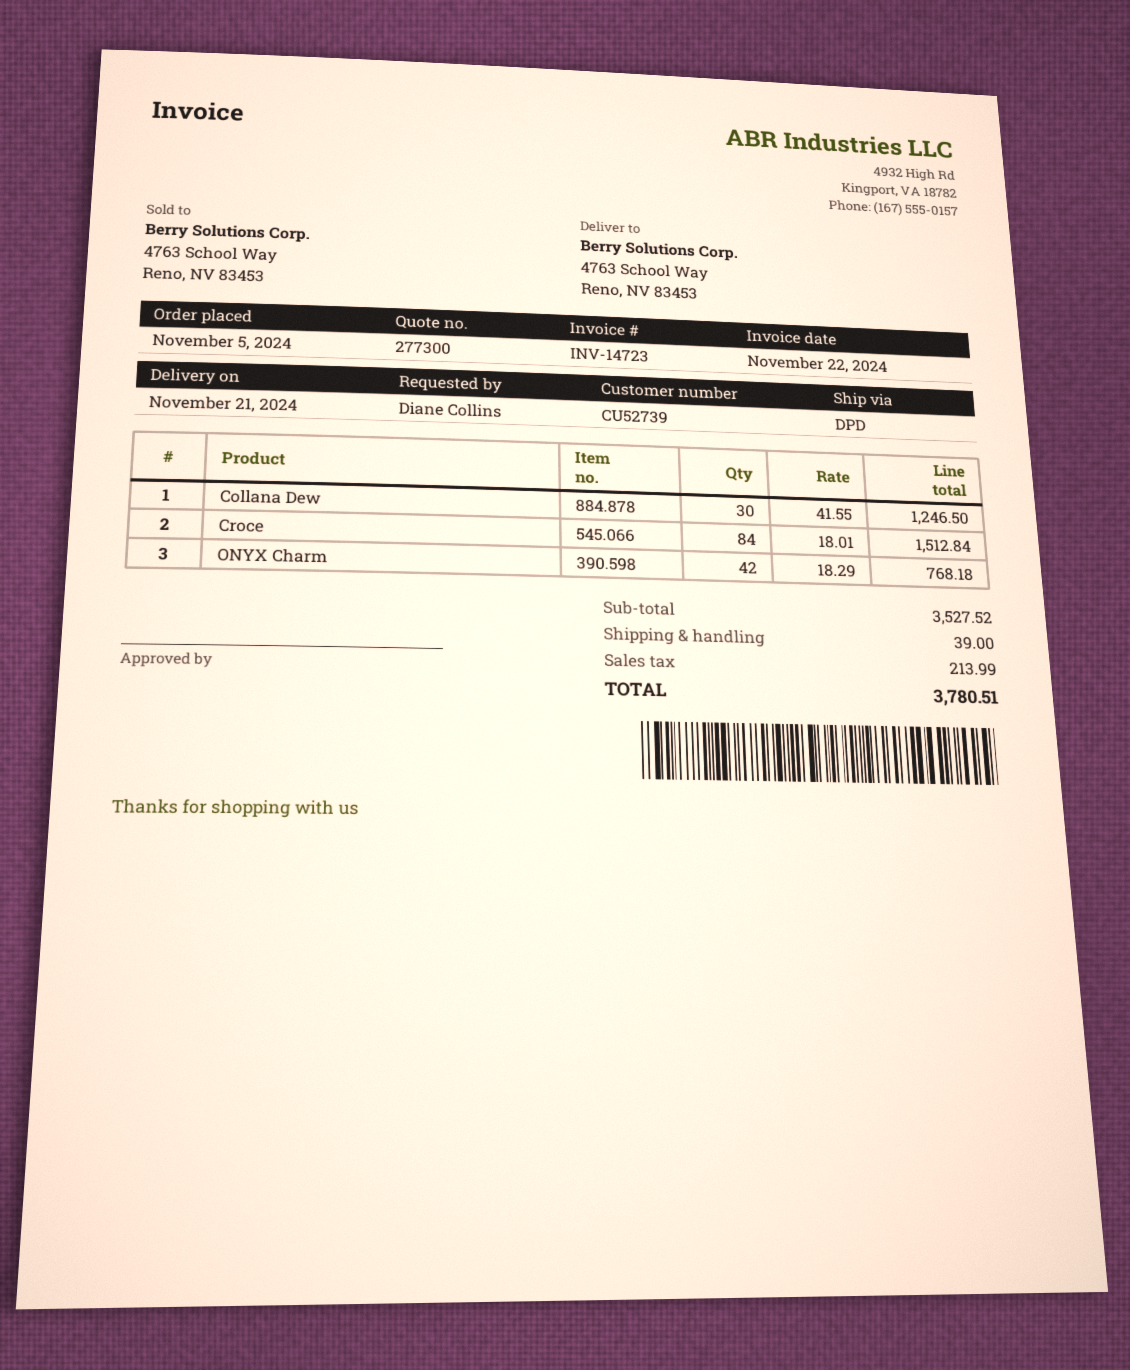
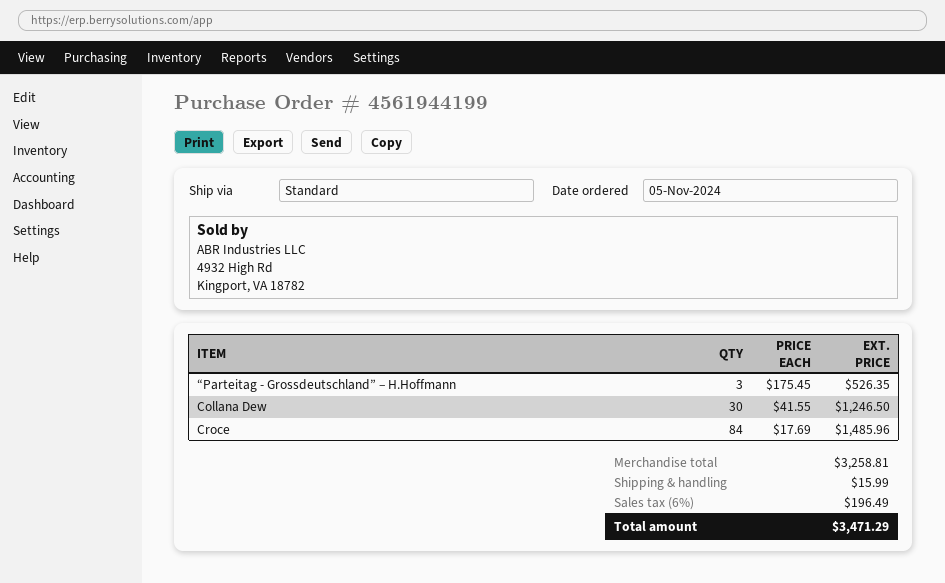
shipping method: DPD -> standard
Croce: 84 x 18.01 = 1512.84 -> 84 x 17.69 = 1485.96
ONYX Charm: 42 x 18.29 = 768.18 -> none
“Parteitag - Grossdeutschland” – H.Hoffmann: none -> 3 x 175.45 = 526.35
subtotal: 3527.52 -> 3258.81
shipping: 39.00 -> 15.99
tax: 213.99 -> 196.49
total: 3780.51 -> 3471.29

